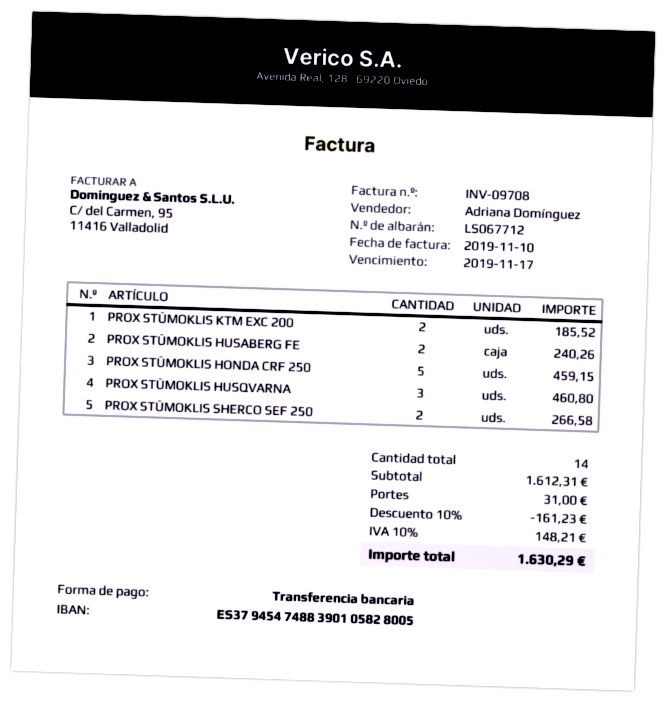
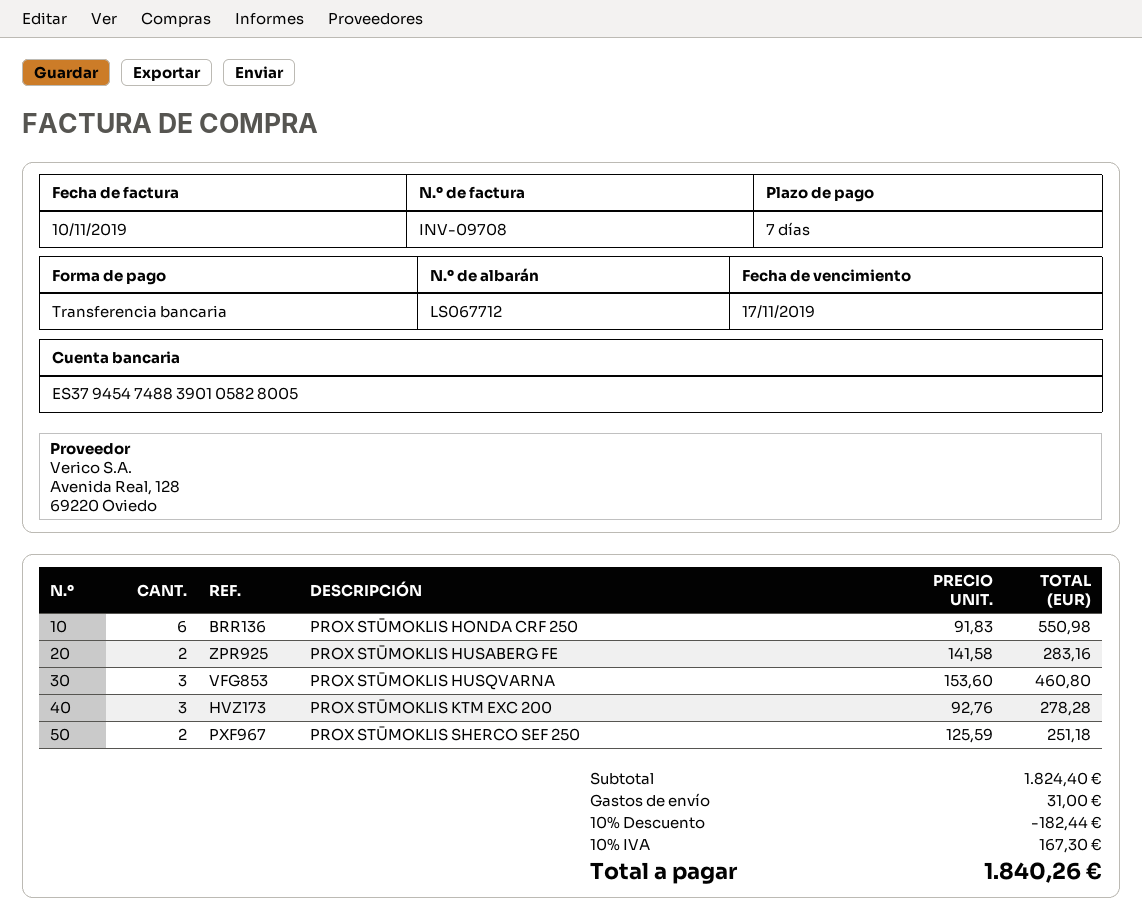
PROX STŪMOKLIS KTM EXC 200: 2 for 185.52 -> 3 for 278.28
PROX STŪMOKLIS HUSABERG FE: 2 for 240.26 -> 2 for 283.16
PROX STŪMOKLIS HONDA CRF 250: 5 for 459.15 -> 6 for 550.98
PROX STŪMOKLIS SHERCO SEF 250: 2 for 266.58 -> 2 for 251.18
subtotal: 1612.31 -> 1824.40
discount: 10% = 161.23 -> 10% = 182.44
tax: 10% = 148.21 -> 10% = 167.30
total: 1630.29 -> 1840.26

